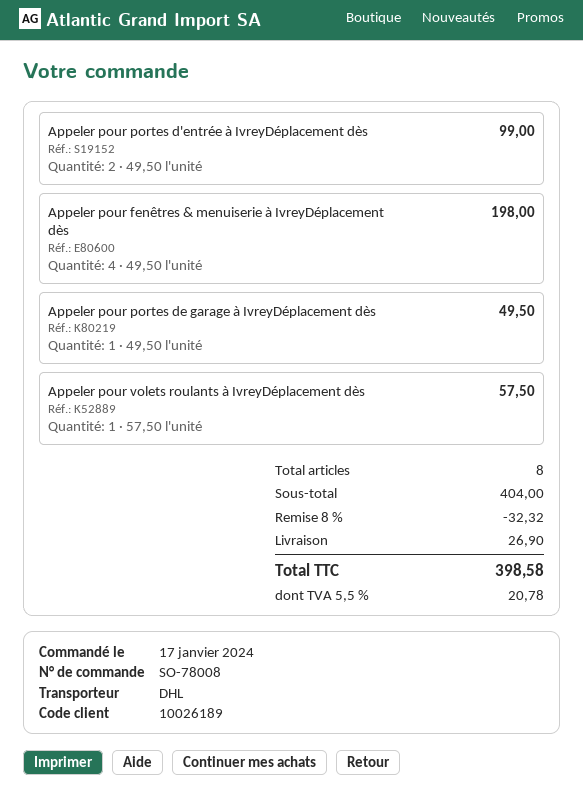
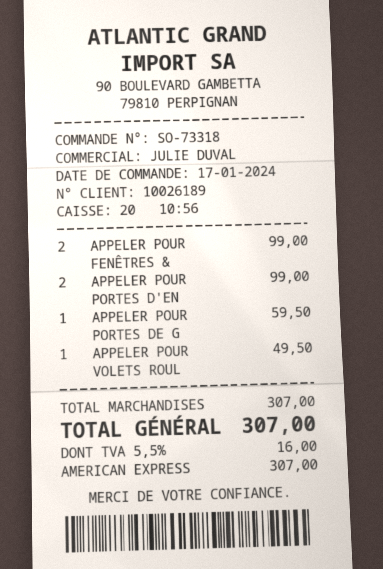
order number: SO-78008 -> SO-73318
Appeler pour fenêtres & menuiserie à IvreyDéplacement dès: 4 for 198.00 -> 2 for 99.00
Appeler pour portes de garage à IvreyDéplacement dès: 1 for 49.50 -> 1 for 59.50
Appeler pour volets roulants à IvreyDéplacement dès: 1 for 57.50 -> 1 for 49.50
subtotal: 404.00 -> 307.00
discount: 8% = 32.32 -> none
shipping: 26.90 -> none
tax: 5.5% = 20.78 -> 5.5% = 16.00
total: 398.58 -> 307.00

